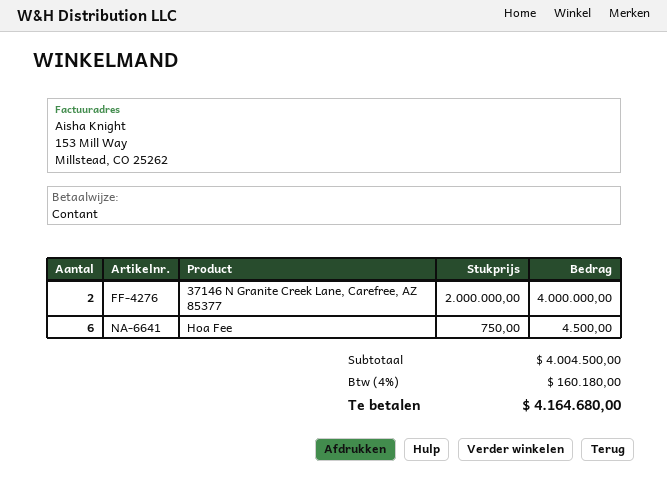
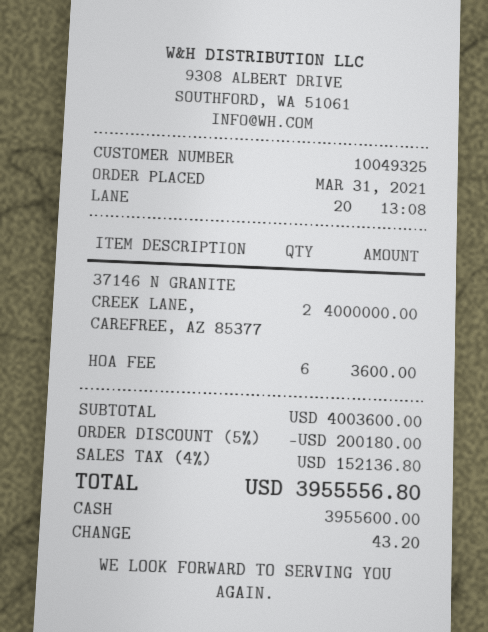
Hoa Fee: 6 for 4500.00 -> 6 for 3600.00
subtotal: 4004500.00 -> 4003600.00
discount: none -> 5% = 200180.00
tax: 4% = 160180.00 -> 4% = 152136.80
total: 4164680.00 -> 3955556.80

